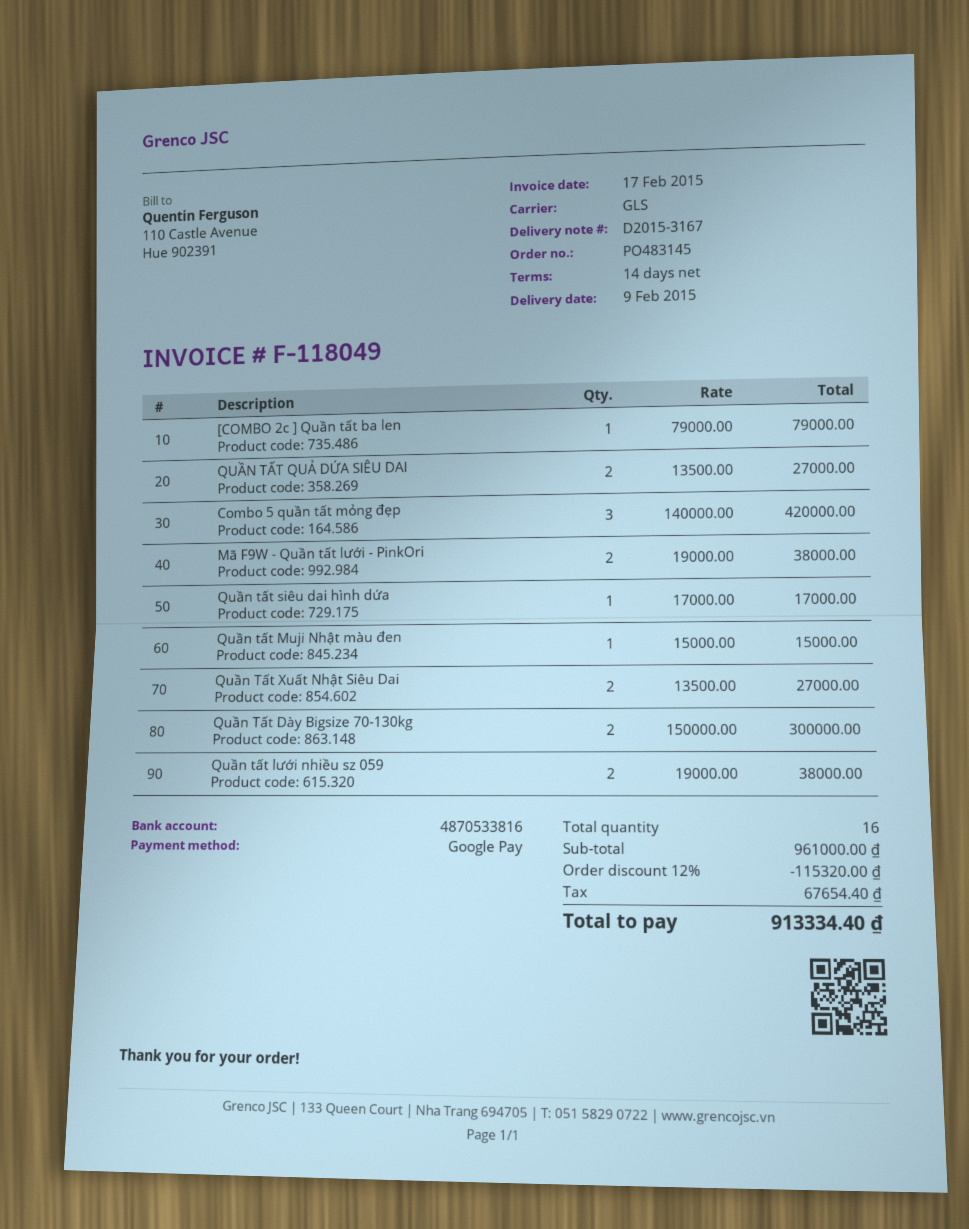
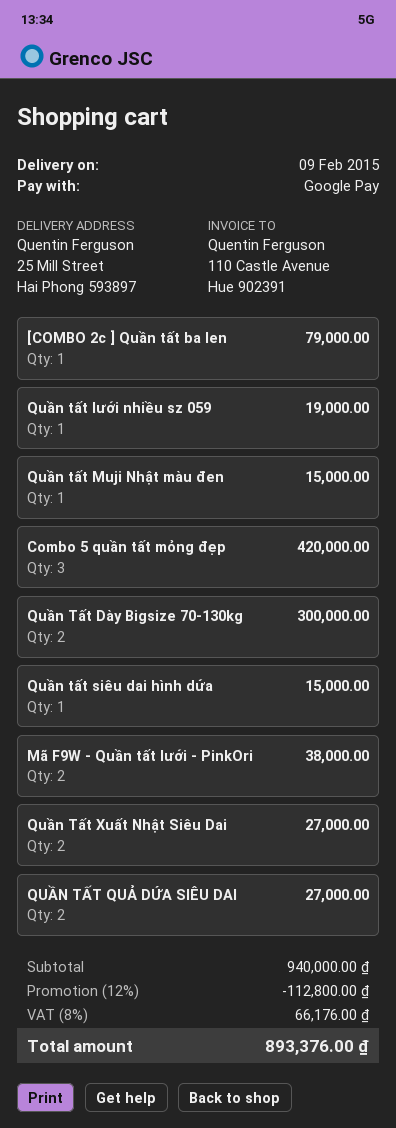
Quần tất siêu dai hình dứa: 1 for 17000.00 -> 1 for 15000.00
Quần tất lưới nhiều sz 059: 2 for 38000.00 -> 1 for 19000.00
subtotal: 961000.00 -> 940000.00
discount: 12% = 115320.00 -> 12% = 112800.00
tax: 67654.40 -> 66176.00
total: 913334.40 -> 893376.00

